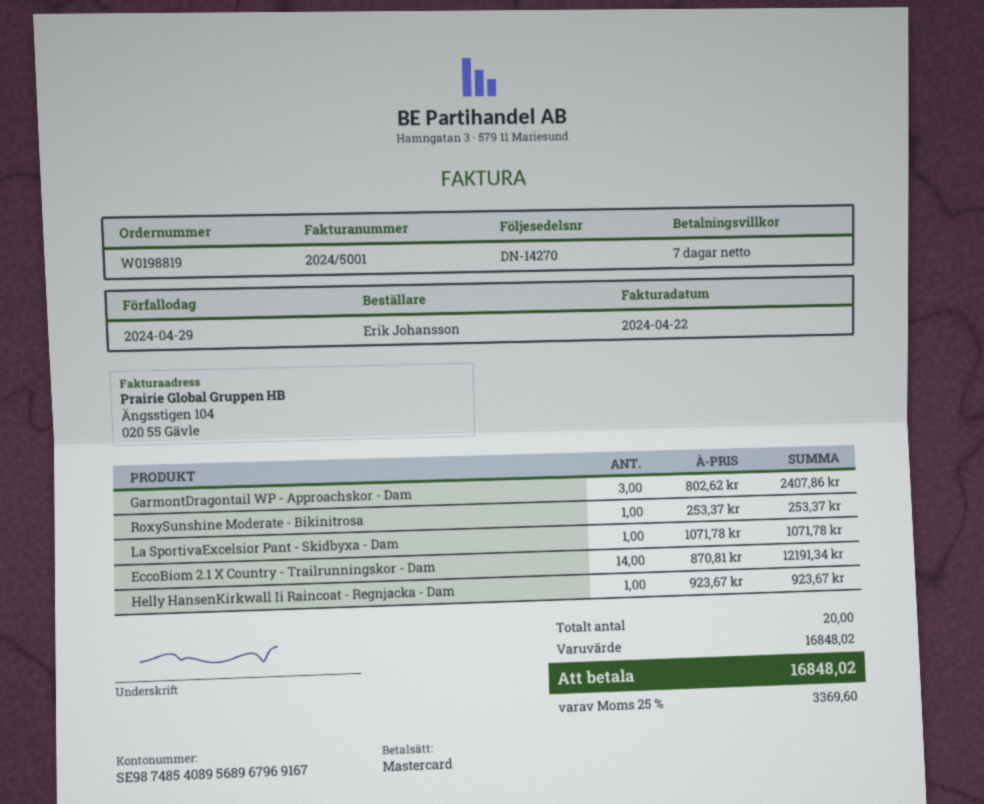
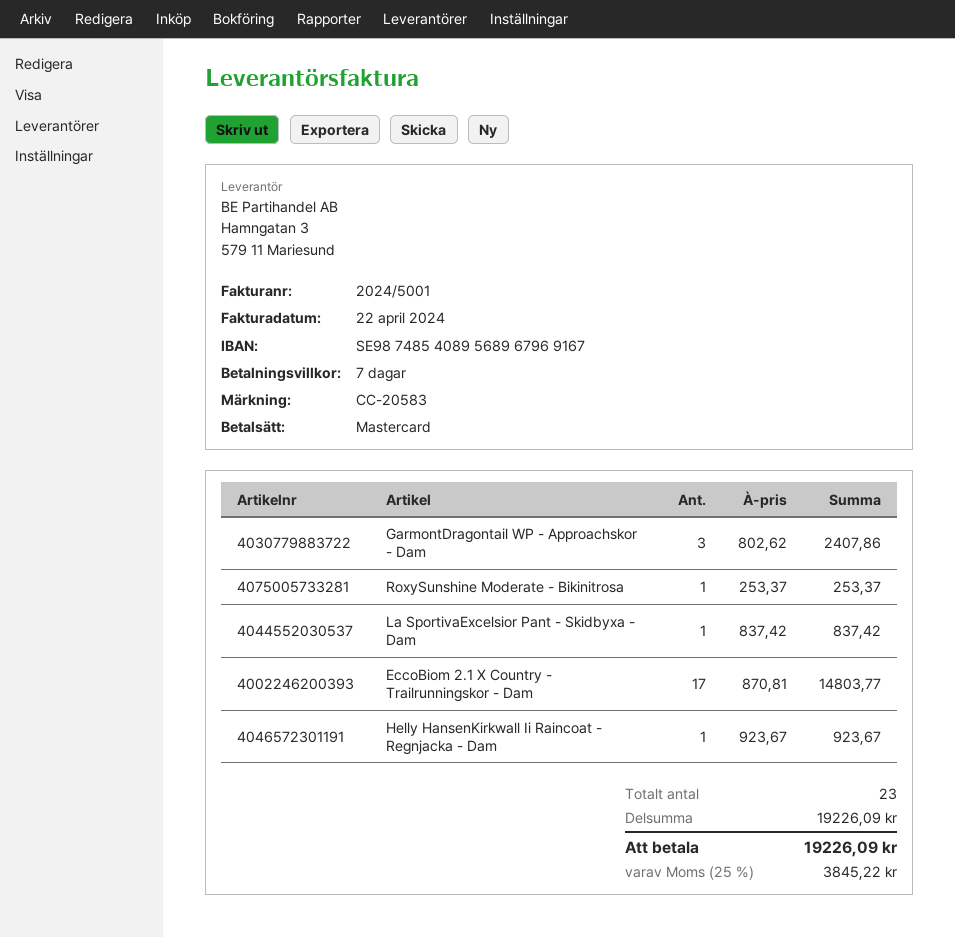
La SportivaExcelsior Pant - Skidbyxa - Dam: 1 x 1071.78 = 1071.78 -> 1 x 837.42 = 837.42
EccoBiom 2.1 X Country - Trailrunningskor - Dam: 14 x 870.81 = 12191.34 -> 17 x 870.81 = 14803.77
total quantity: 20 -> 23
subtotal: 16848.02 -> 19226.09
tax: 25% = 3369.60 -> 25% = 3845.22
total: 16848.02 -> 19226.09

